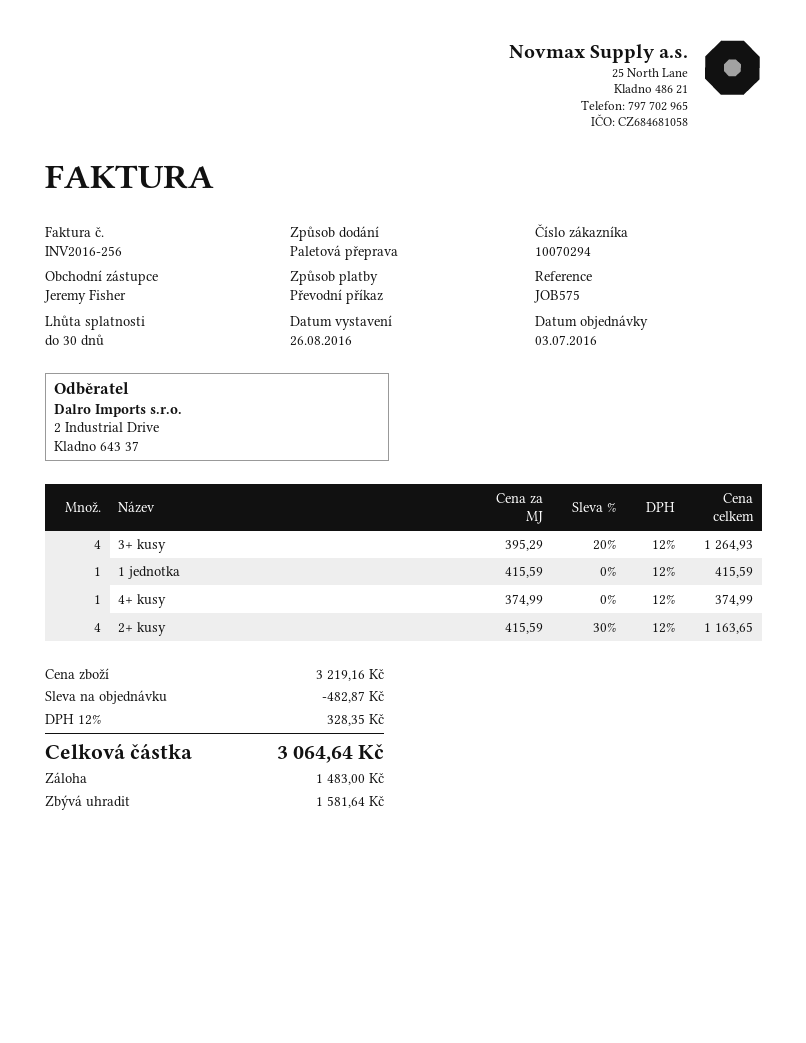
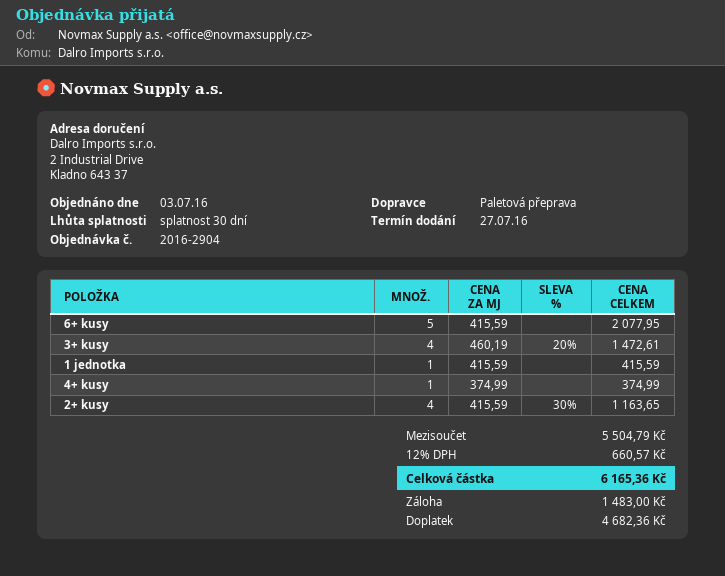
3+ kusy: 4 x 395.29 - 20% = 1264.93 -> 4 x 460.19 - 20% = 1472.61
6+ kusy: none -> 5 x 415.59 = 2077.95
subtotal: 3219.16 -> 5504.79
discount: 482.87 -> none
tax: 12% = 328.35 -> 12% = 660.57
total: 3064.64 -> 6165.36
balance: 1581.64 -> 4682.36

